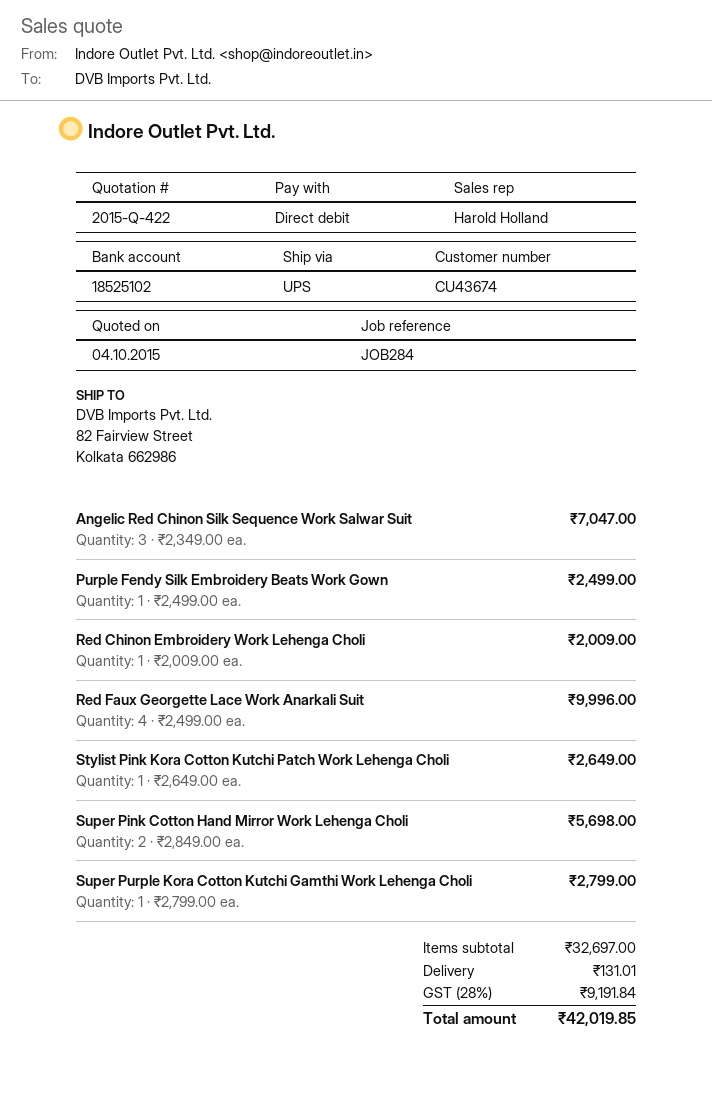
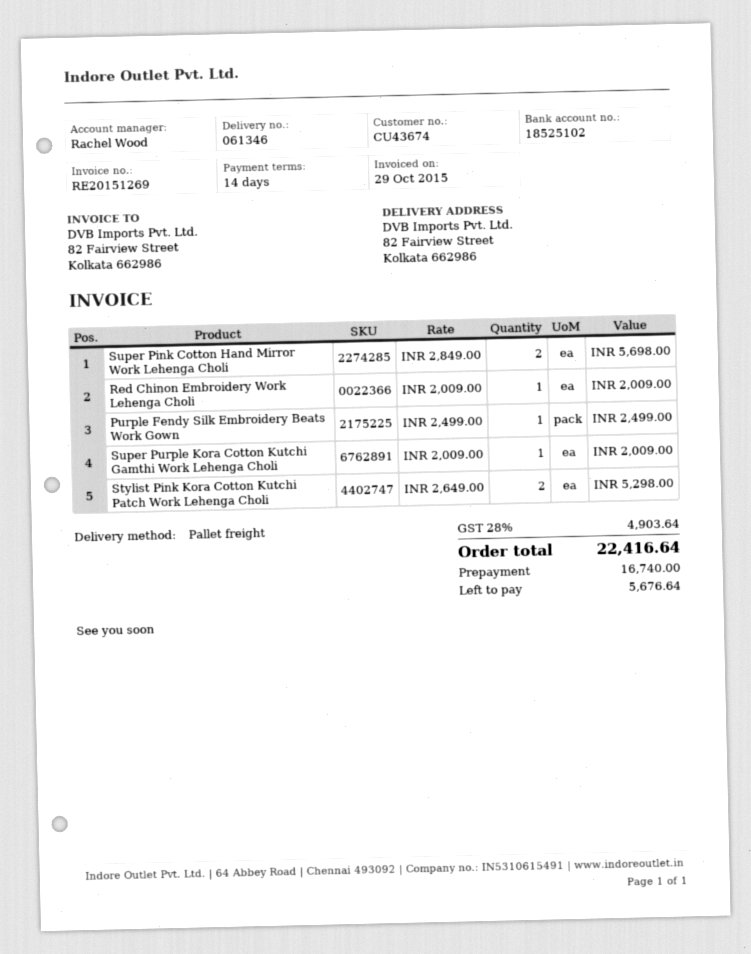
sales rep: Harold Holland -> Rachel Wood
shipping method: UPS -> pallet freight
Angelic Red Chinon Silk Sequence Work Salwar Suit: 3 x 2349.00 = 7047.00 -> none
Red Faux Georgette Lace Work Anarkali Suit: 4 x 2499.00 = 9996.00 -> none
Stylist Pink Kora Cotton Kutchi Patch Work Lehenga Choli: 1 x 2649.00 = 2649.00 -> 2 x 2649.00 = 5298.00
Super Purple Kora Cotton Kutchi Gamthi Work Lehenga Choli: 1 x 2799.00 = 2799.00 -> 1 x 2009.00 = 2009.00
shipping: 131.01 -> none
tax: 28% = 9191.84 -> 28% = 4903.64
total: 42019.85 -> 22416.64

